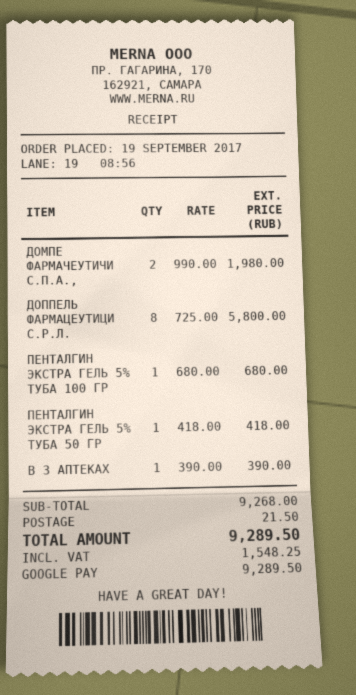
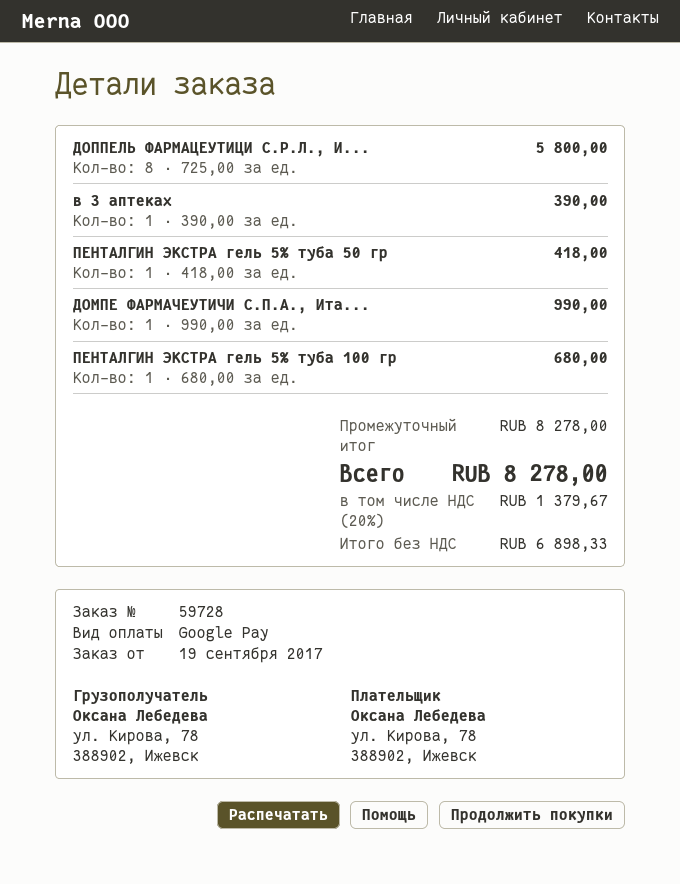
ДОМПЕ ФАРМАЧЕУТИЧИ С.П.А.,: 2 x 990.00 = 1980.00 -> 1 x 990.00 = 990.00
subtotal: 9268.00 -> 8278.00
shipping: 21.50 -> none
tax: 1548.25 -> 1379.67
total: 9289.50 -> 8278.00

